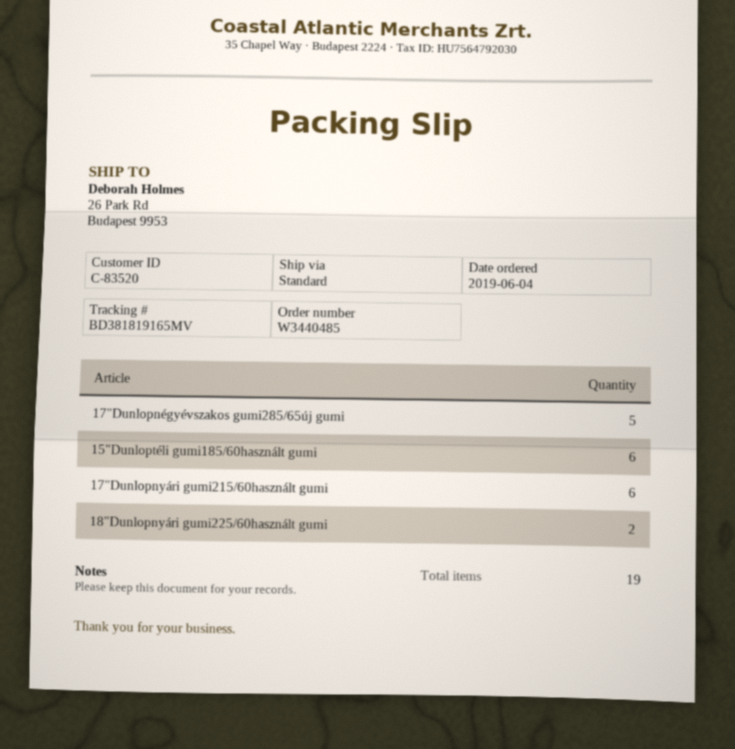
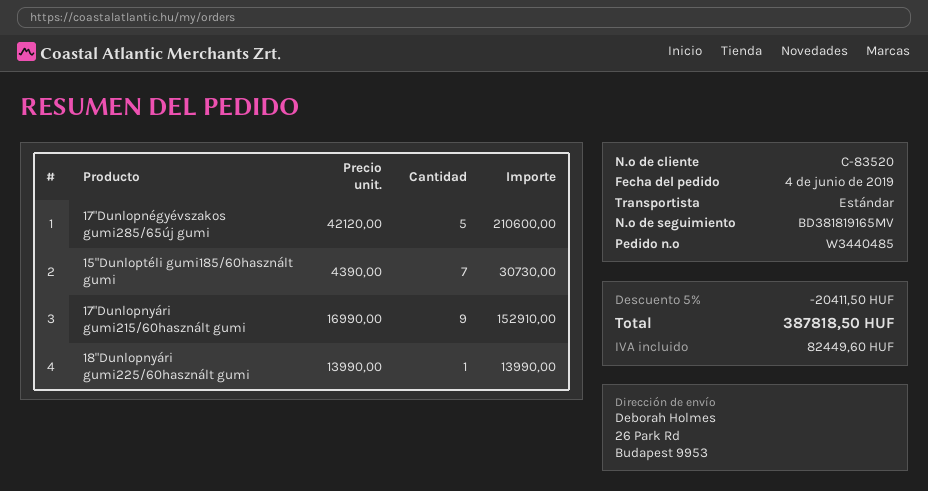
15"Dunloptéli gumi185/60használt gumi: 6 -> 7
17"Dunlopnyári gumi215/60használt gumi: 6 -> 9
18"Dunlopnyári gumi225/60használt gumi: 2 -> 1

